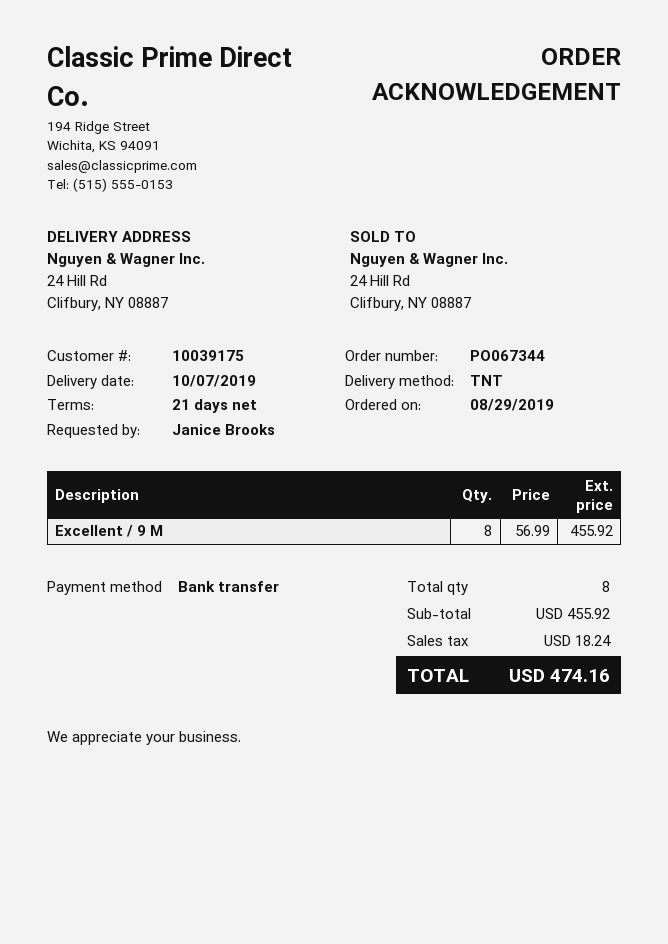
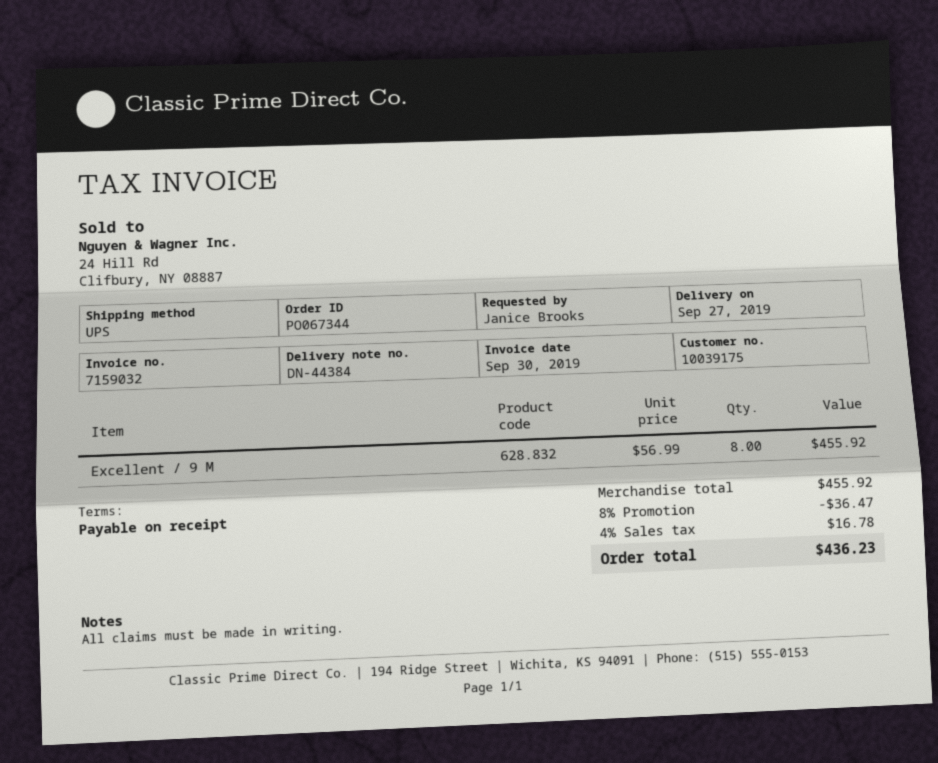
delivery date: 2019-10-07 -> 2019-09-27
payment terms: 21 days -> on receipt
shipping method: TNT -> UPS
discount: none -> 8% = 36.47
tax: 18.24 -> 16.78
total: 474.16 -> 436.23

